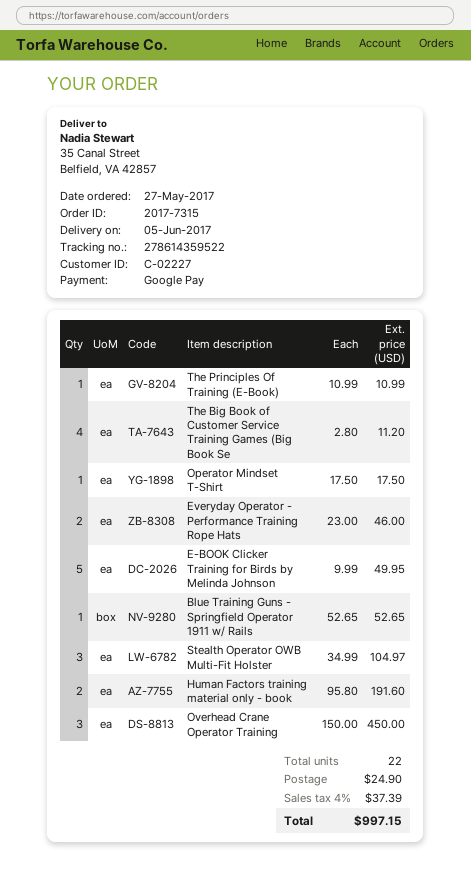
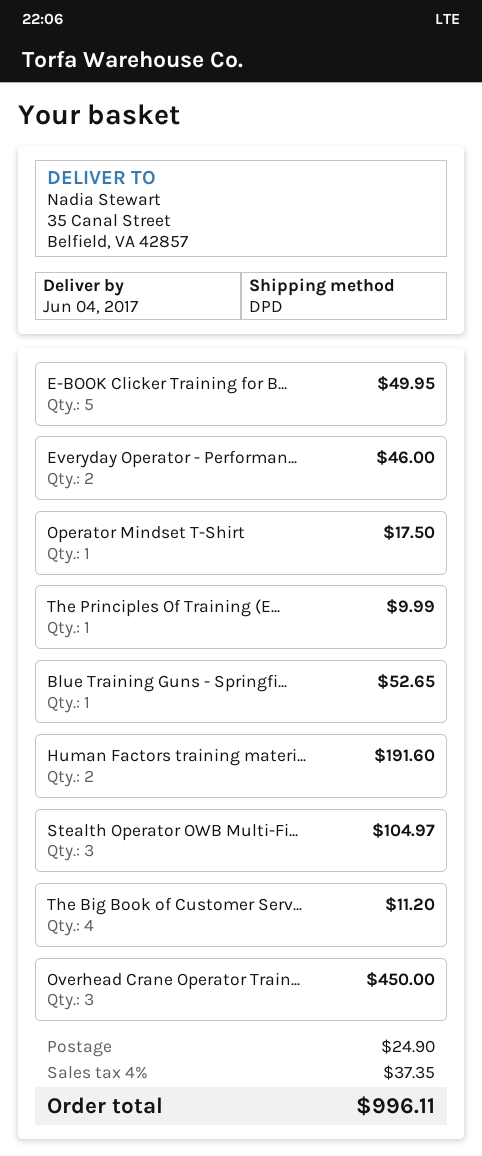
delivery date: 2017-06-05 -> 2017-06-04
The Principles Of Training (E-Book): 1 for 10.99 -> 1 for 9.99
tax: 4% = 37.39 -> 4% = 37.35
total: 997.15 -> 996.11

